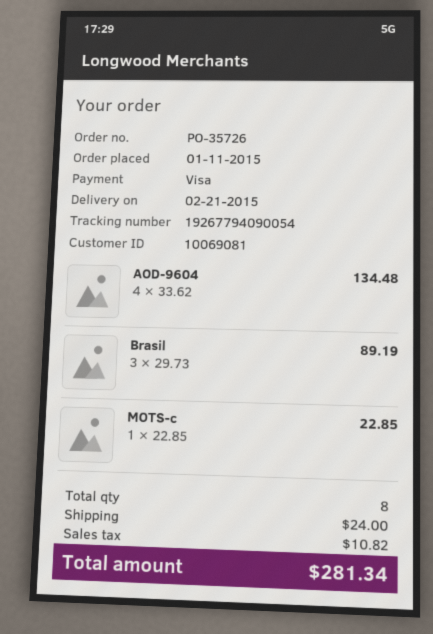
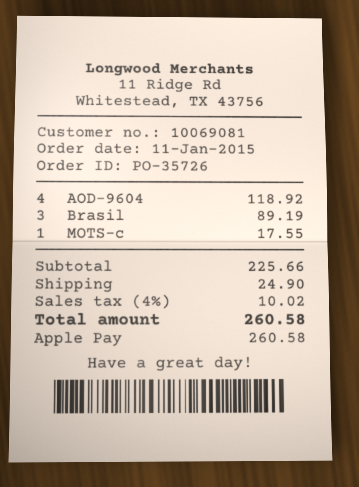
payment method: Visa -> Apple Pay
AOD-9604: 4 for 134.48 -> 4 for 118.92
MOTS-c: 1 for 22.85 -> 1 for 17.55
shipping: 24.00 -> 24.90
tax: 10.82 -> 10.02
total: 281.34 -> 260.58

